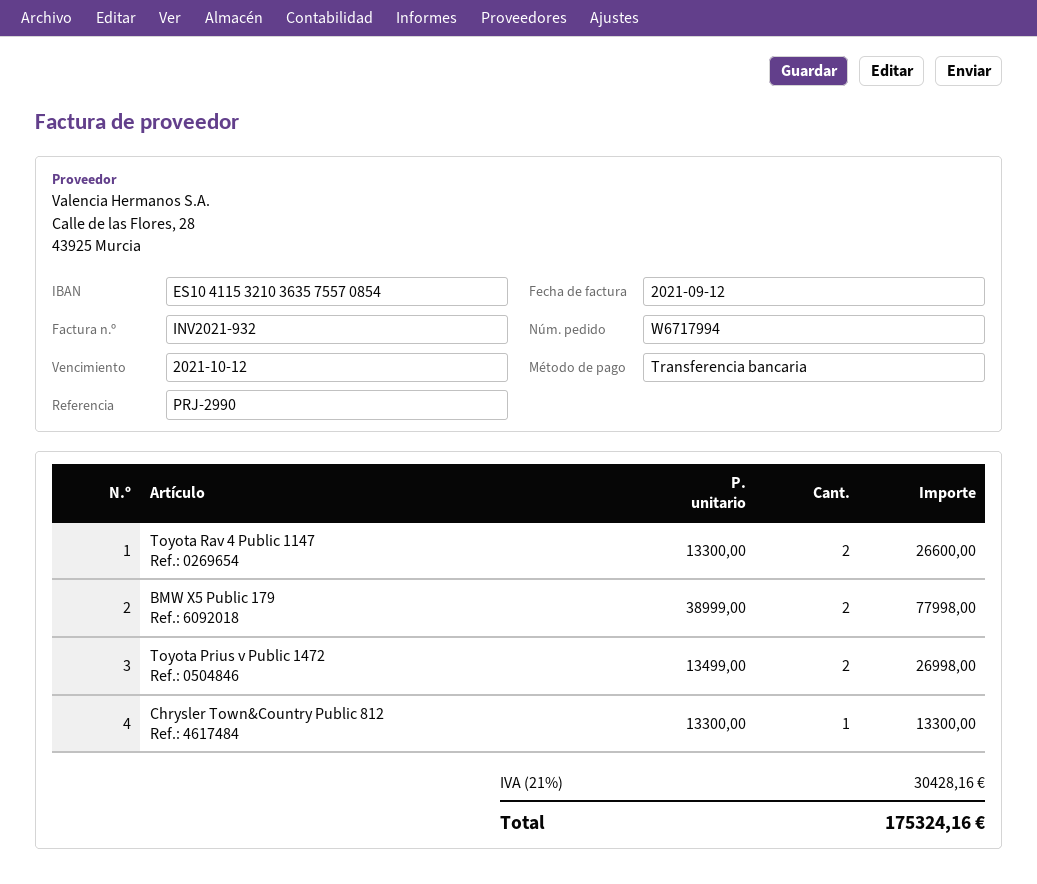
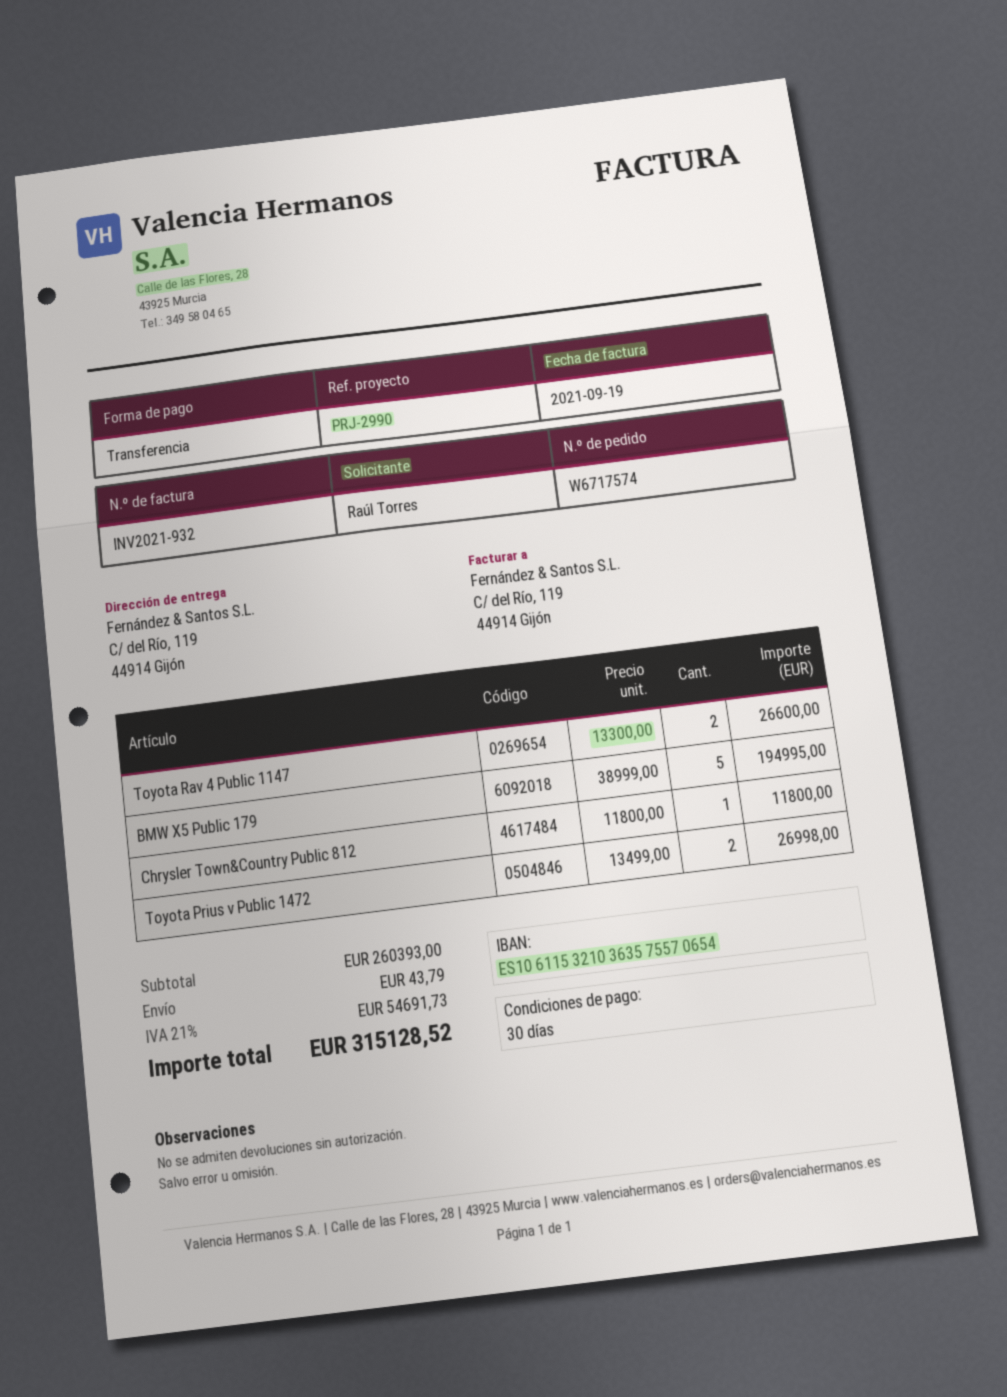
order number: W6717994 -> W6717574
invoice date: 2021-09-12 -> 2021-09-19
bank account: ES1041153210363575570854 -> ES1061153210363575570654
BMW X5 Public 179: 2 x 38999.00 = 77998.00 -> 5 x 38999.00 = 194995.00
Chrysler Town&Country Public 812: 1 x 13300.00 = 13300.00 -> 1 x 11800.00 = 11800.00
shipping: none -> 43.79
tax: 21% = 30428.16 -> 21% = 54691.73
total: 175324.16 -> 315128.52

